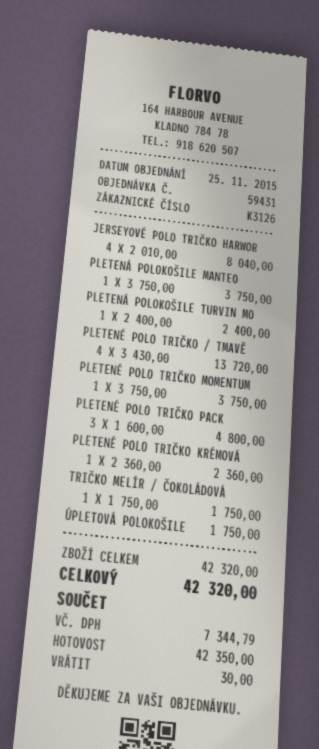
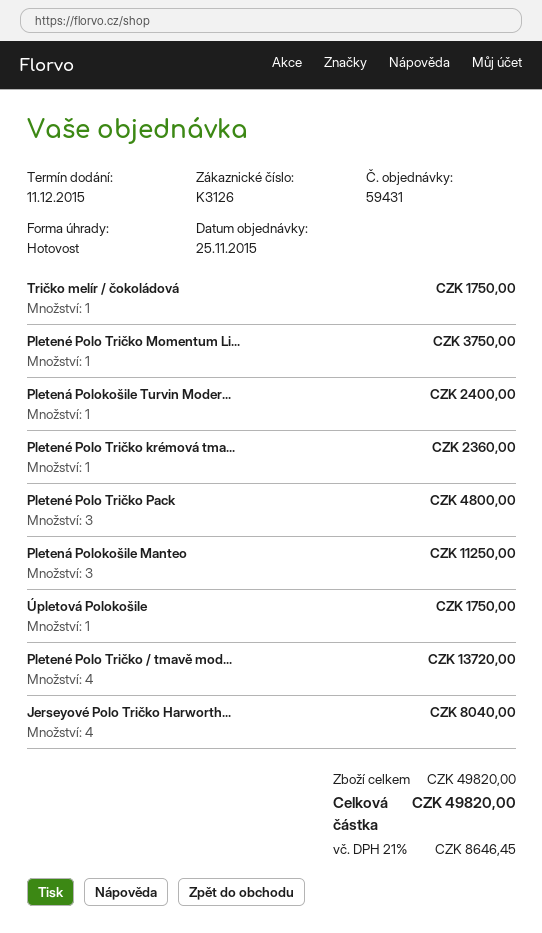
PLETENÁ POLOKOŠILE MANTEO: 1 for 3750.00 -> 3 for 11250.00
subtotal: 42320.00 -> 49820.00
tax: 7344.79 -> 8646.45
total: 42320.00 -> 49820.00

